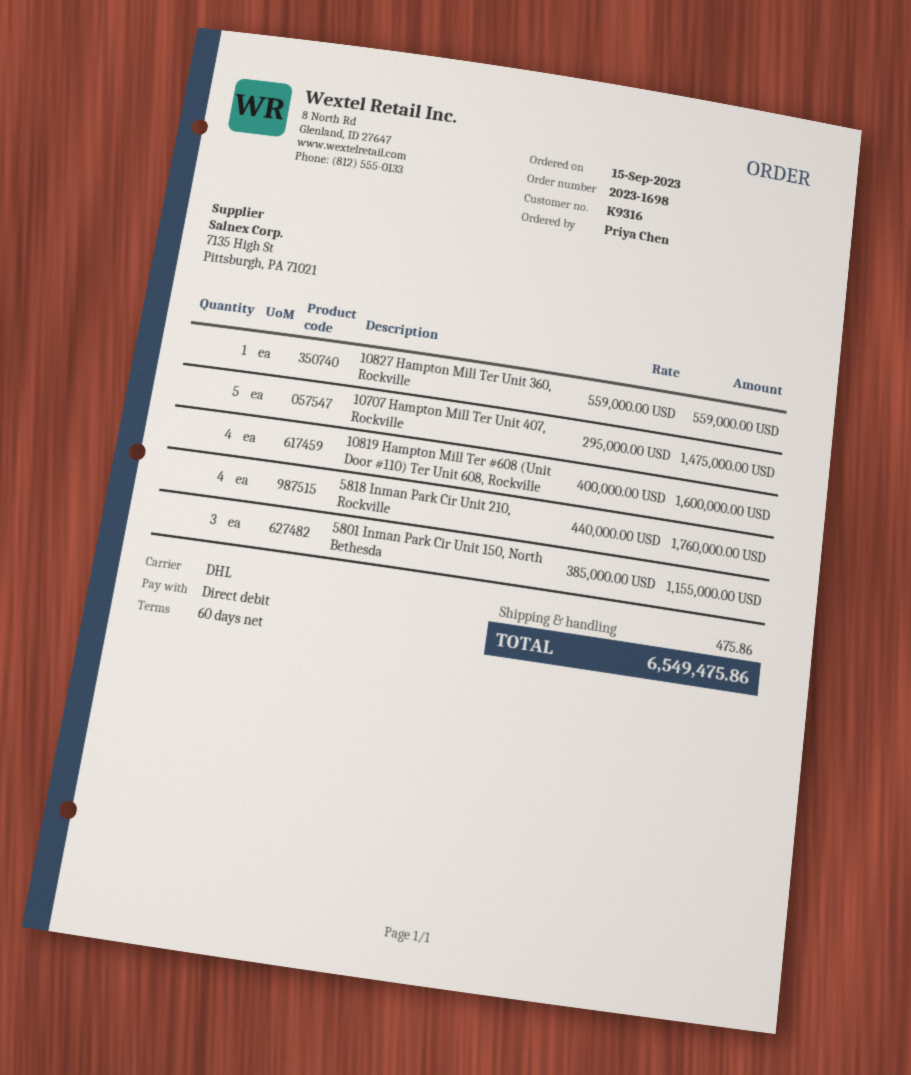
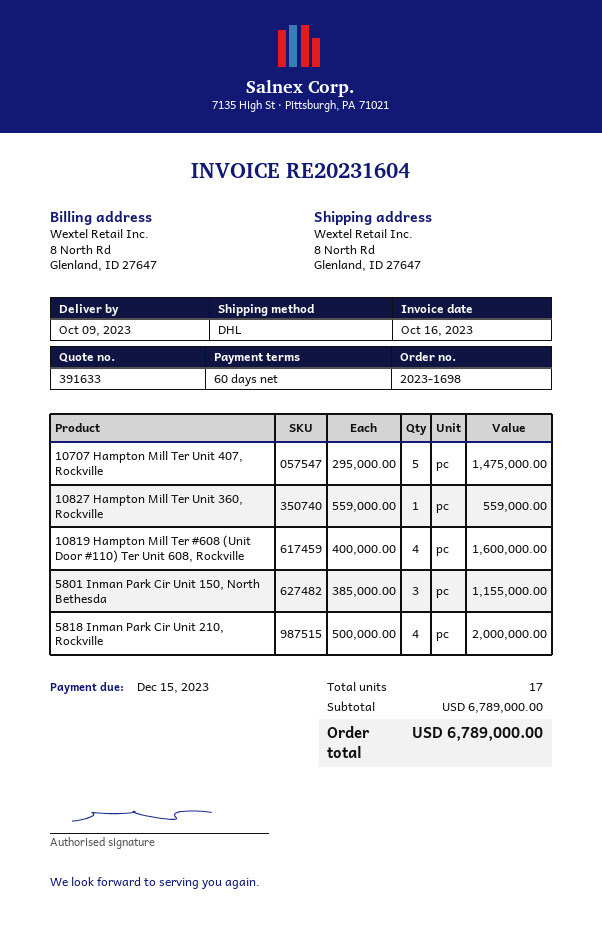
5818 Inman Park Cir Unit 210, Rockville: 4 x 440000.00 = 1760000.00 -> 4 x 500000.00 = 2000000.00
shipping: 475.86 -> none
total: 6549475.86 -> 6789000.00

